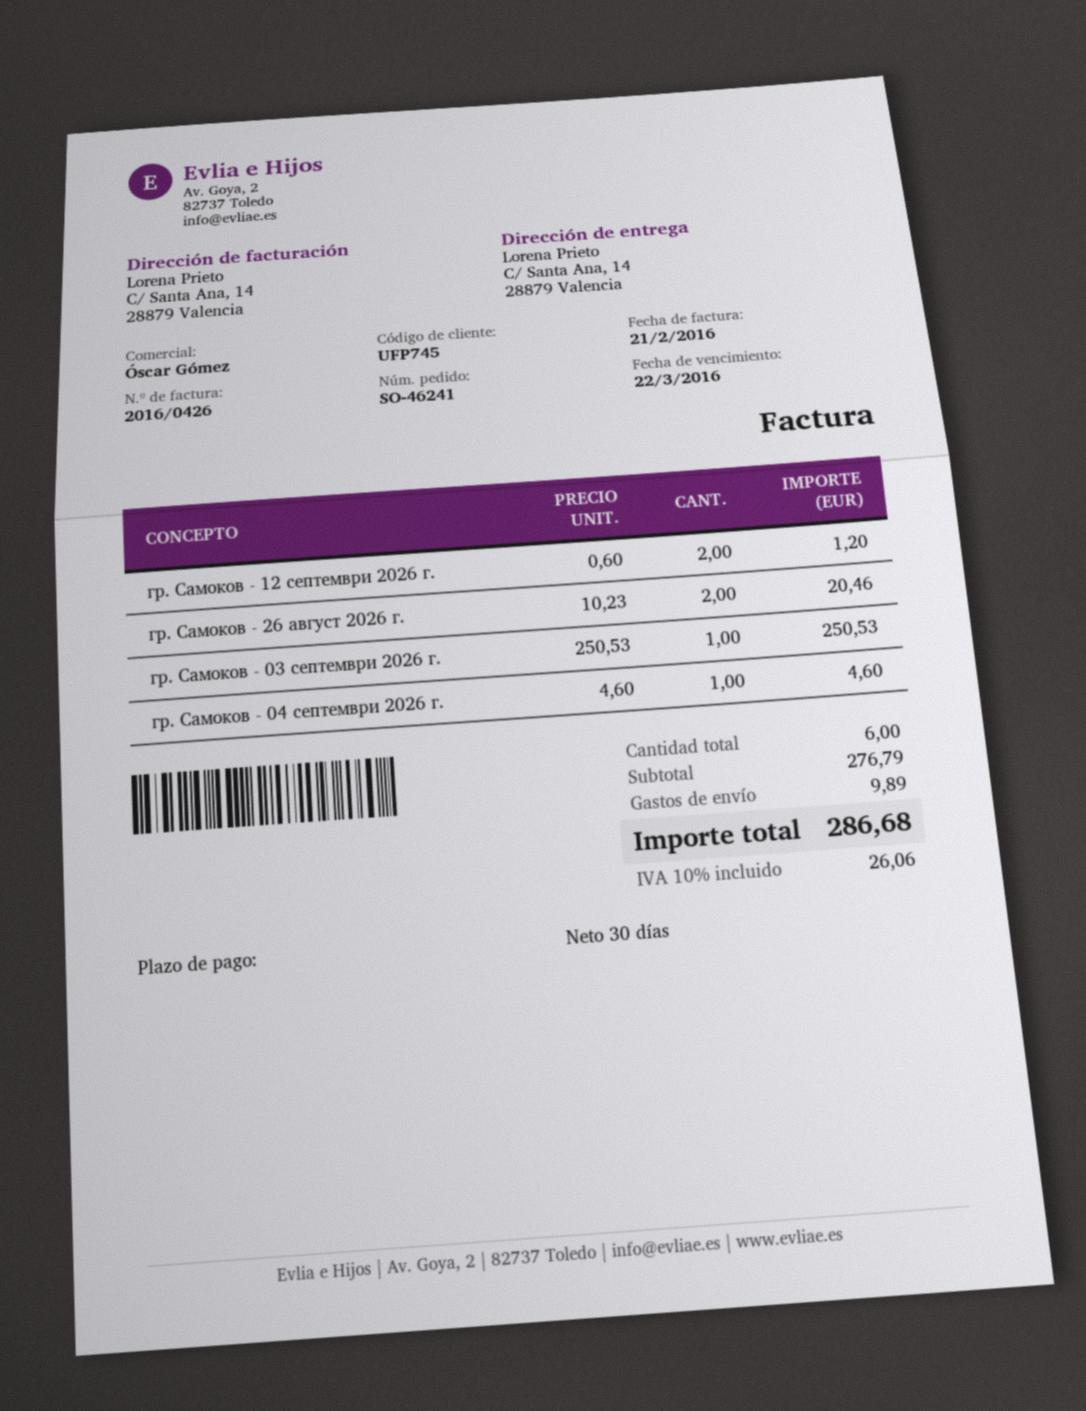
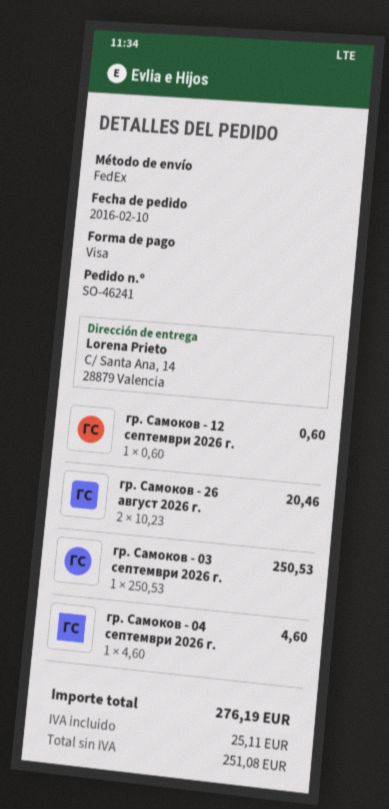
гр. Самоков - 12 септември 2026 г.: 2 x 0.60 = 1.20 -> 1 x 0.60 = 0.60
shipping: 9.89 -> none
tax: 26.06 -> 25.11
total: 286.68 -> 276.19

